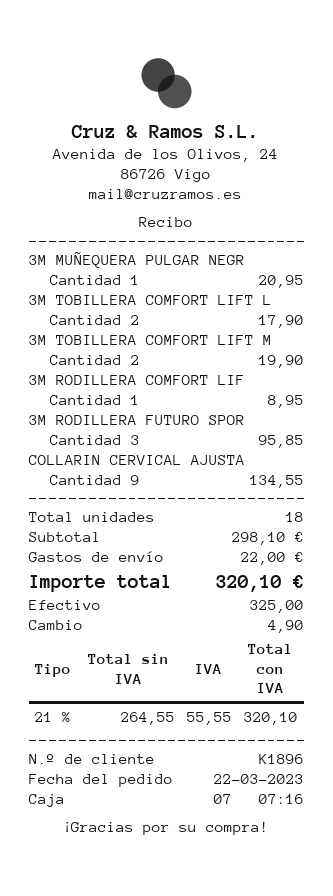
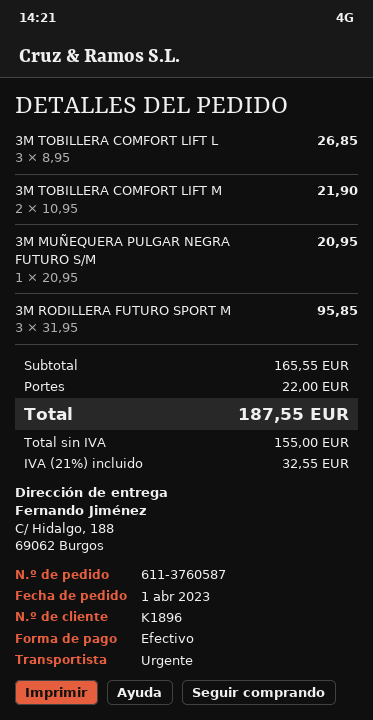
order date: 2023-03-22 -> 2023-04-01
3M TOBILLERA COMFORT LIFT L: 2 for 17.90 -> 3 for 26.85
3M TOBILLERA COMFORT LIFT M: 2 for 19.90 -> 2 for 21.90
3M RODILLERA COMFORT LIF: 1 for 8.95 -> none
COLLARIN CERVICAL AJUSTA: 9 for 134.55 -> none
subtotal: 298.10 -> 165.55
net: 264.55 -> 155.00
tax: 21% = 55.55 -> 21% = 32.55
total: 320.10 -> 187.55

